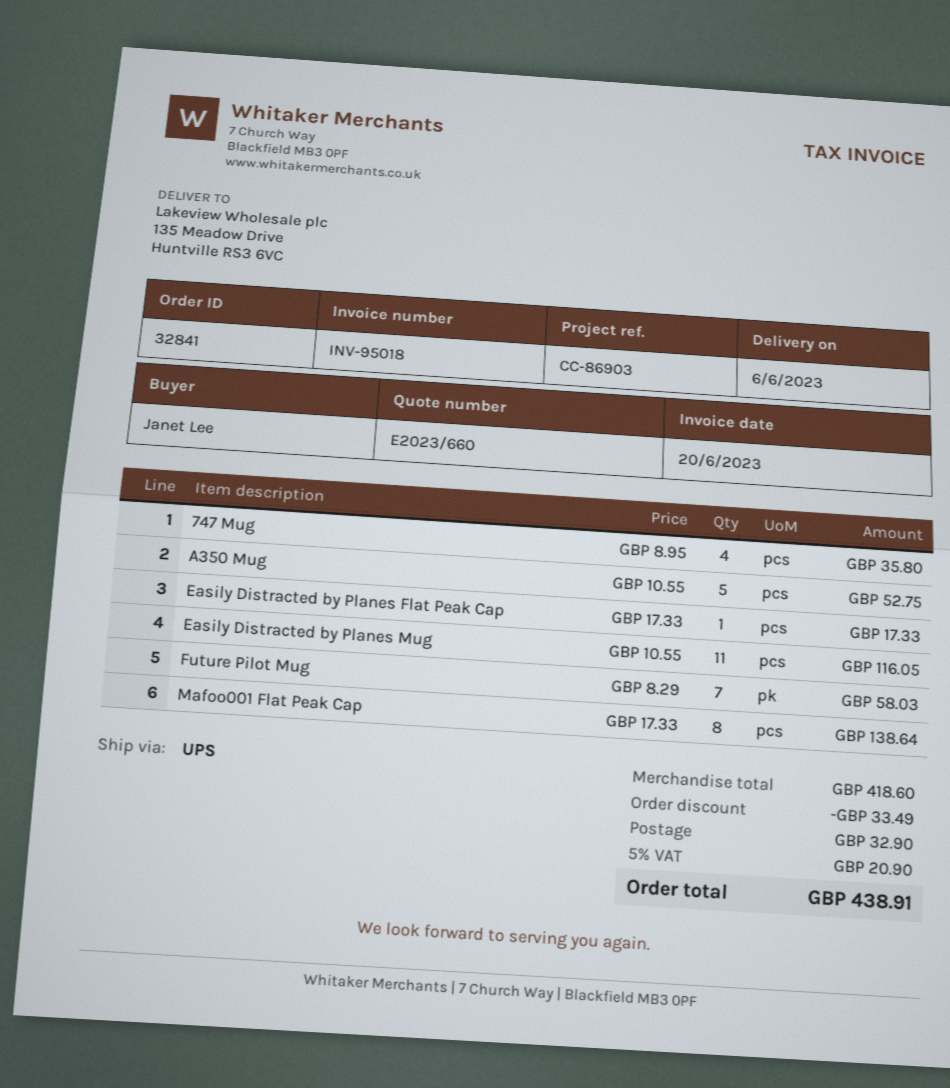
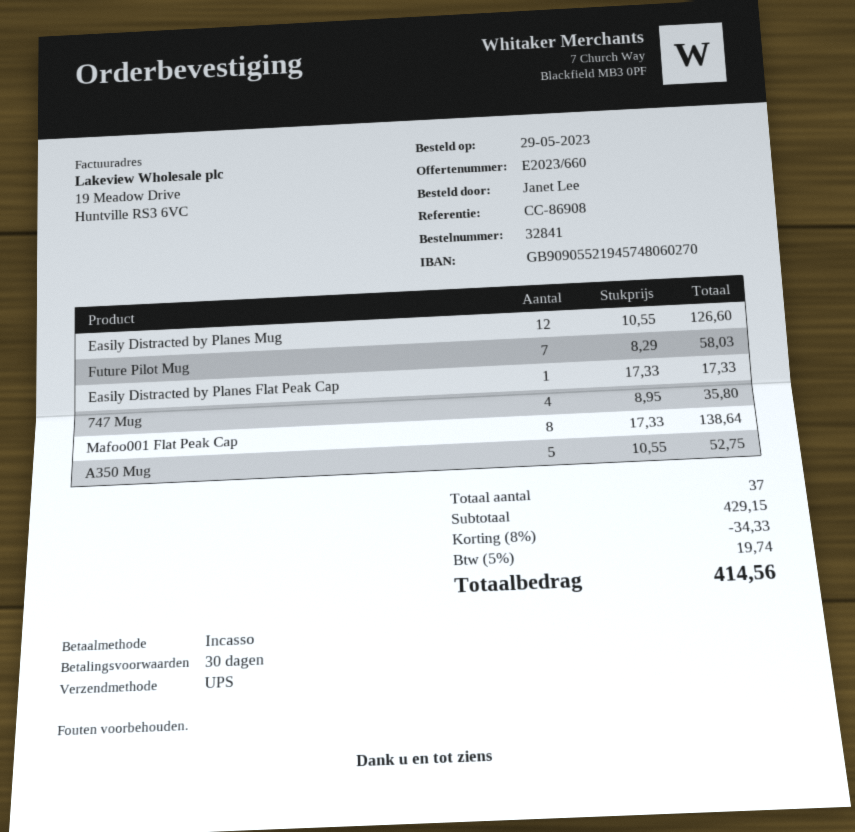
reference: CC-86903 -> CC-86908
Easily Distracted by Planes Mug: 11 x 10.55 = 116.05 -> 12 x 10.55 = 126.60
subtotal: 418.60 -> 429.15
discount: 33.49 -> 34.33
shipping: 32.90 -> none
tax: 5% = 20.90 -> 5% = 19.74
total: 438.91 -> 414.56

